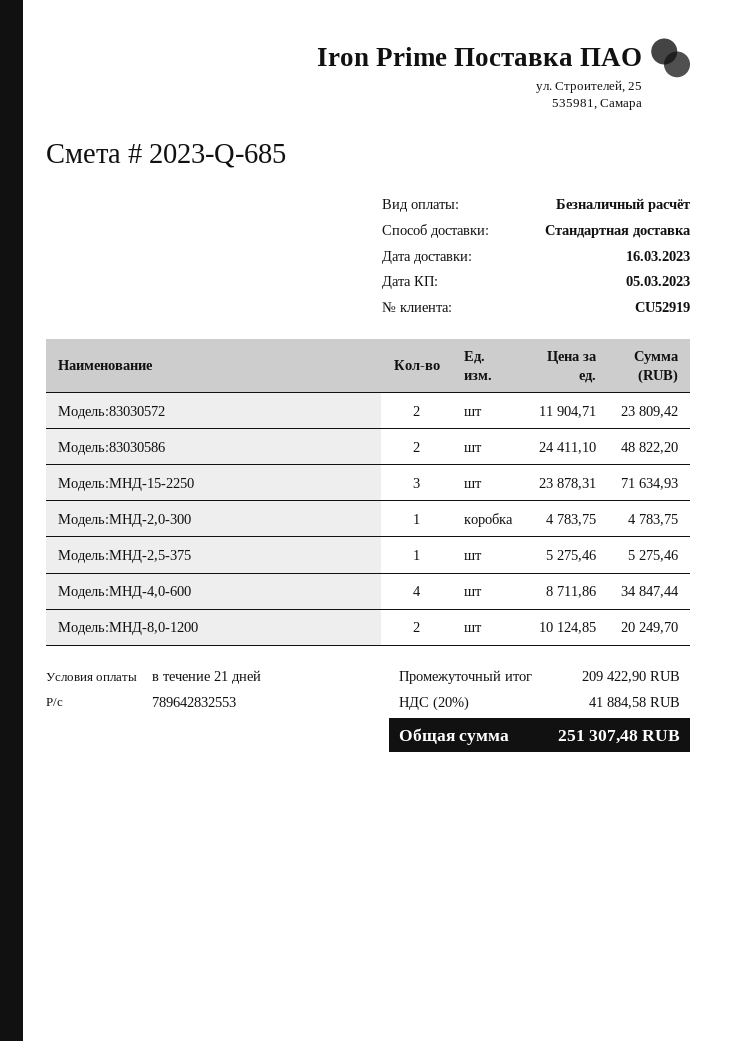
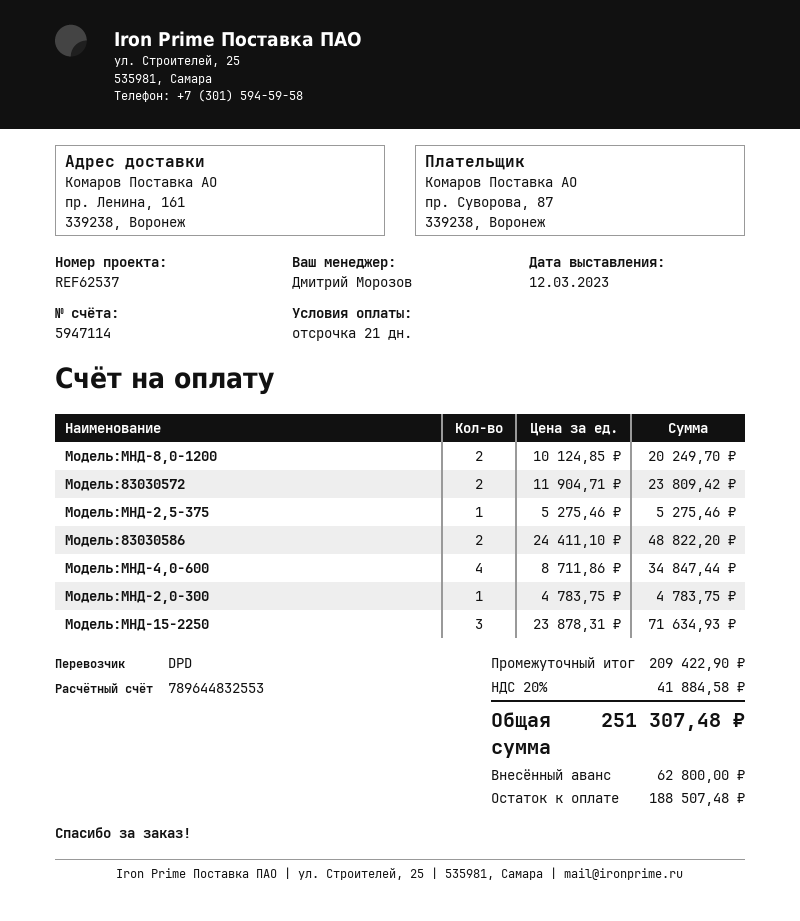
bank account: 789642832553 -> 789644832553
shipping method: standard -> DPD

